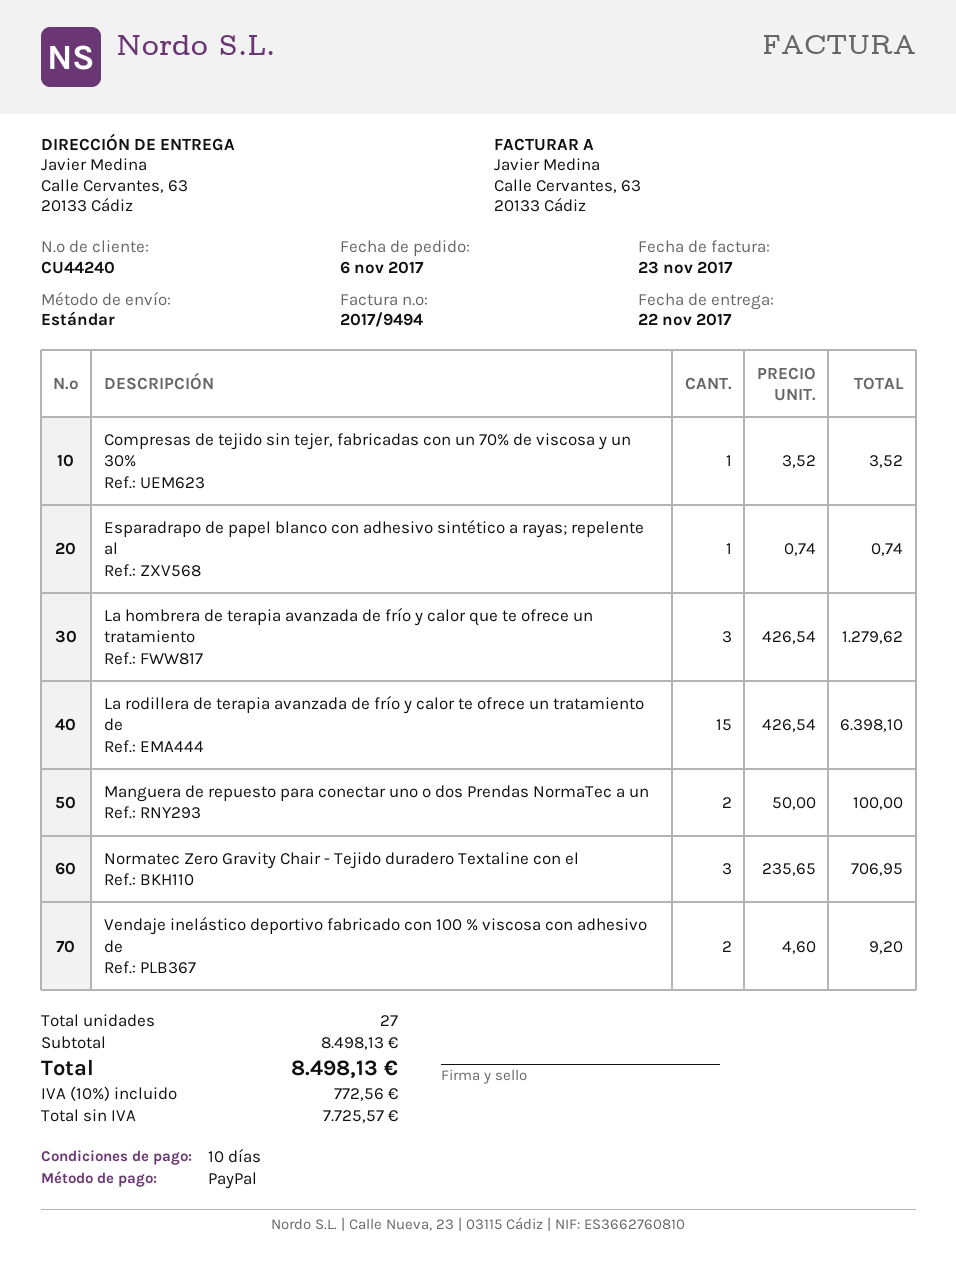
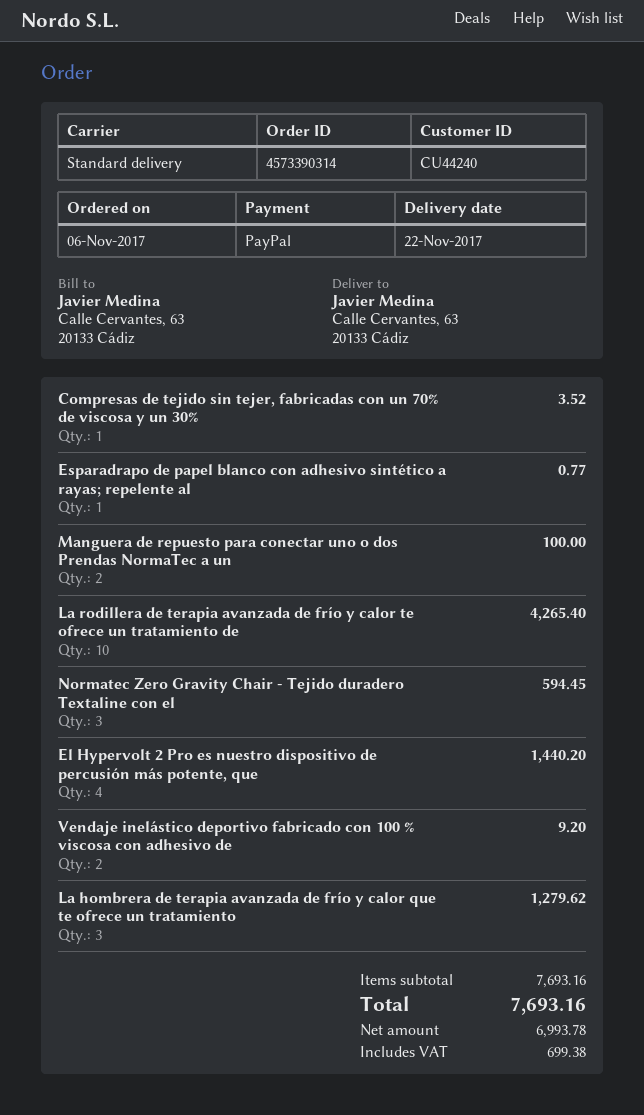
Esparadrapo de papel blanco con adhesivo sintético a rayas; repelente al: 1 for 0.74 -> 1 for 0.77
La rodillera de terapia avanzada de frío y calor te ofrece un tratamiento de: 15 for 6398.10 -> 10 for 4265.40
Normatec Zero Gravity Chair - Tejido duradero Textaline con el: 3 for 706.95 -> 3 for 594.45
El Hypervolt 2 Pro es nuestro dispositivo de percusión más potente, que: none -> 4 for 1440.20
subtotal: 8498.13 -> 7693.16
net: 7725.57 -> 6993.78
tax: 772.56 -> 699.38
total: 8498.13 -> 7693.16

